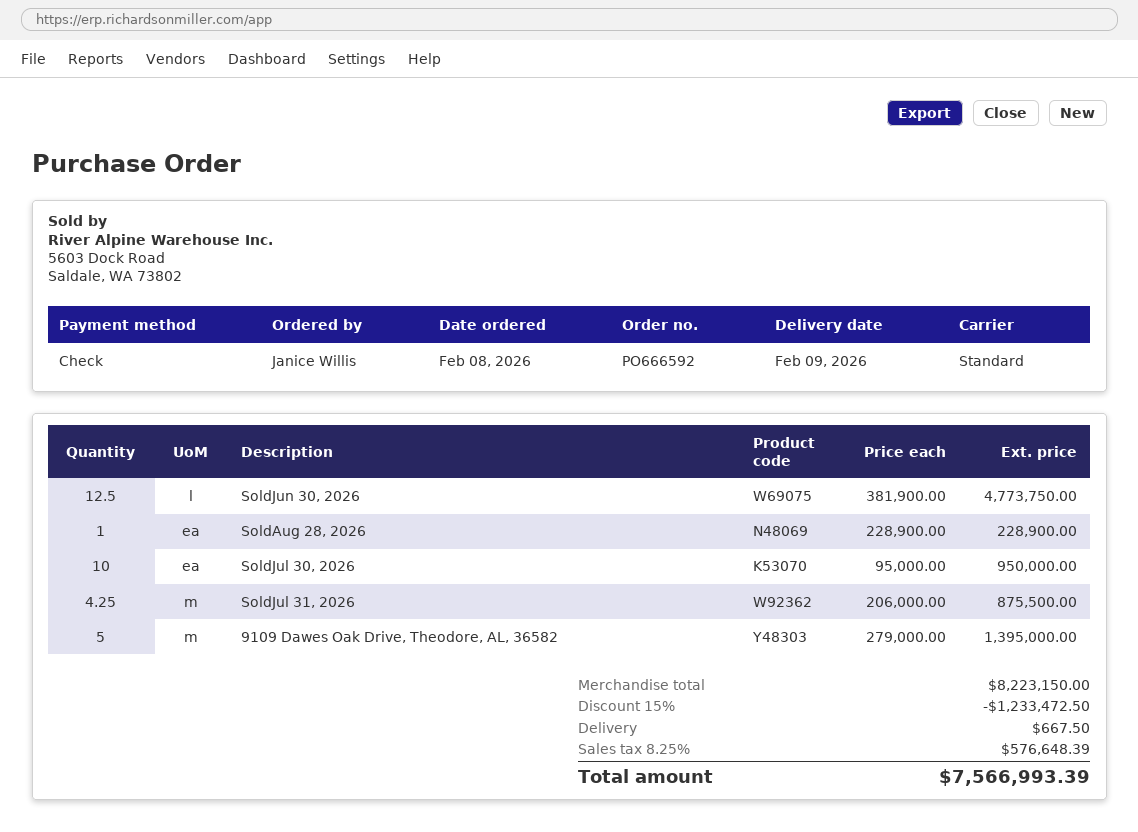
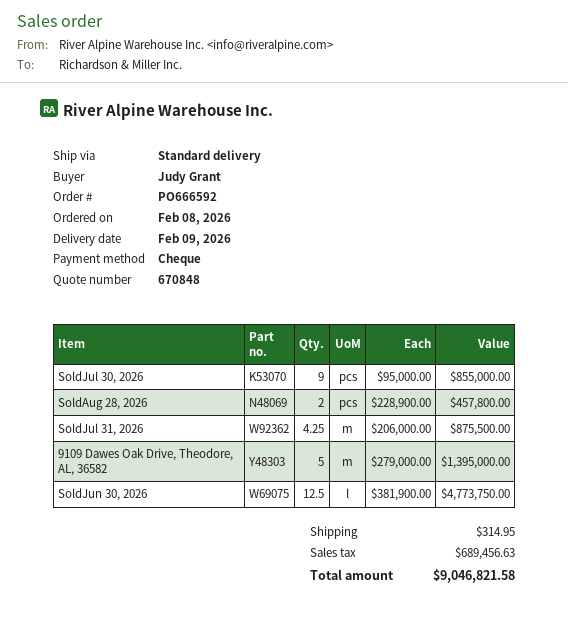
ordered by: Janice Willis -> Judy Grant
SoldAug 28, 2026: 1 x 228900.00 = 228900.00 -> 2 x 228900.00 = 457800.00
SoldJul 30, 2026: 10 x 95000.00 = 950000.00 -> 9 x 95000.00 = 855000.00
discount: 15% = 1233472.50 -> none
shipping: 667.50 -> 314.95
tax: 576648.39 -> 689456.63
total: 7566993.39 -> 9046821.58

